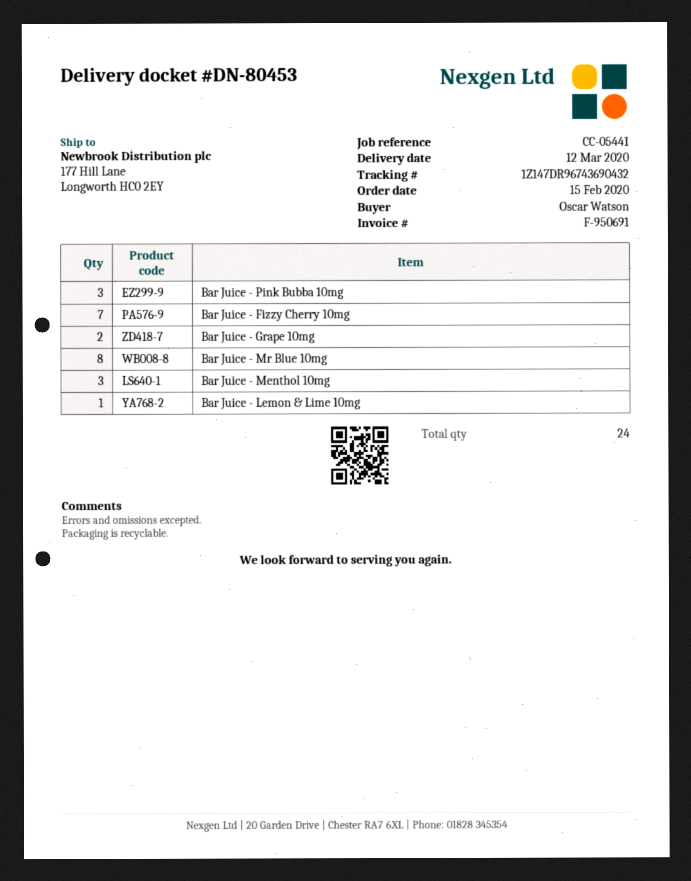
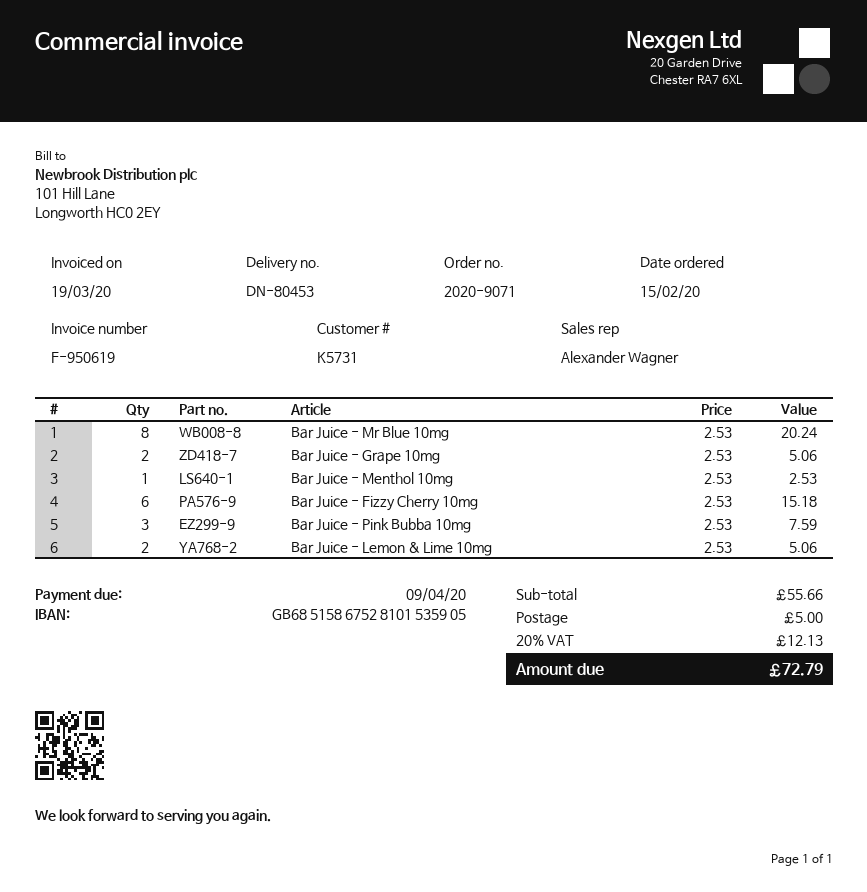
invoice number: F-950691 -> F-950619
Bar Juice - Fizzy Cherry 10mg: 7 -> 6
Bar Juice - Menthol 10mg: 3 -> 1
Bar Juice - Lemon & Lime 10mg: 1 -> 2

